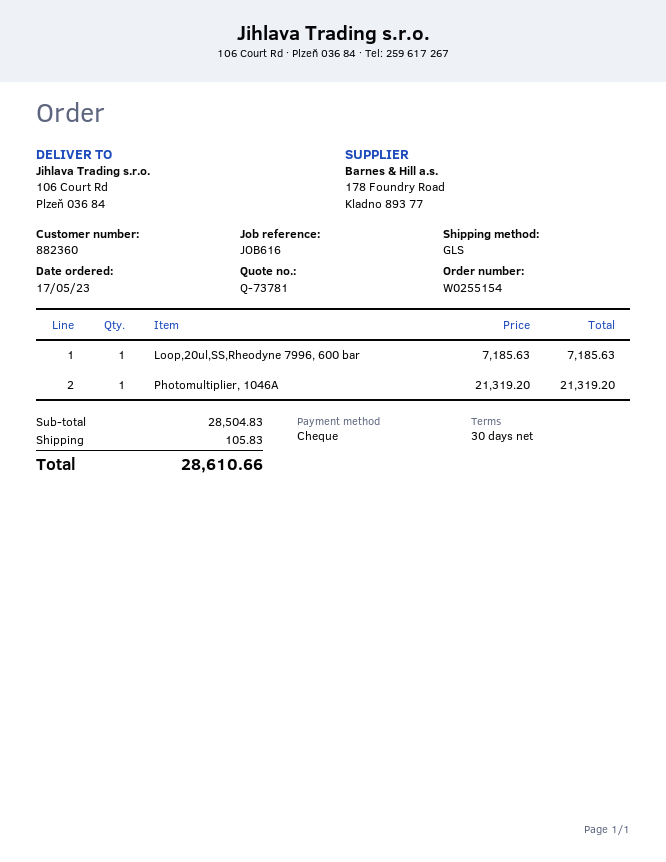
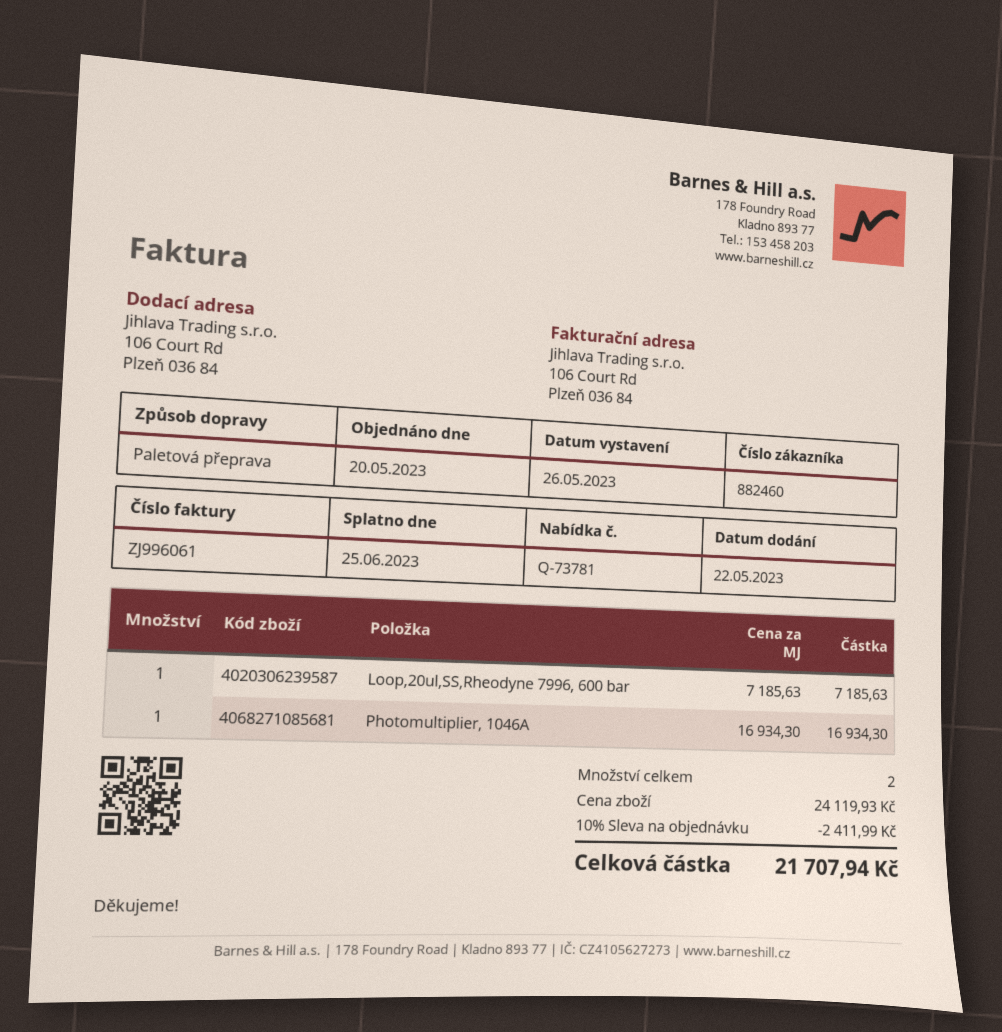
order date: 2023-05-17 -> 2023-05-20
customer number: 882360 -> 882460
shipping method: GLS -> pallet freight
Photomultiplier, 1046A: 1 x 21319.20 = 21319.20 -> 1 x 16934.30 = 16934.30
subtotal: 28504.83 -> 24119.93
discount: none -> 10% = 2411.99
shipping: 105.83 -> none
total: 28610.66 -> 21707.94

